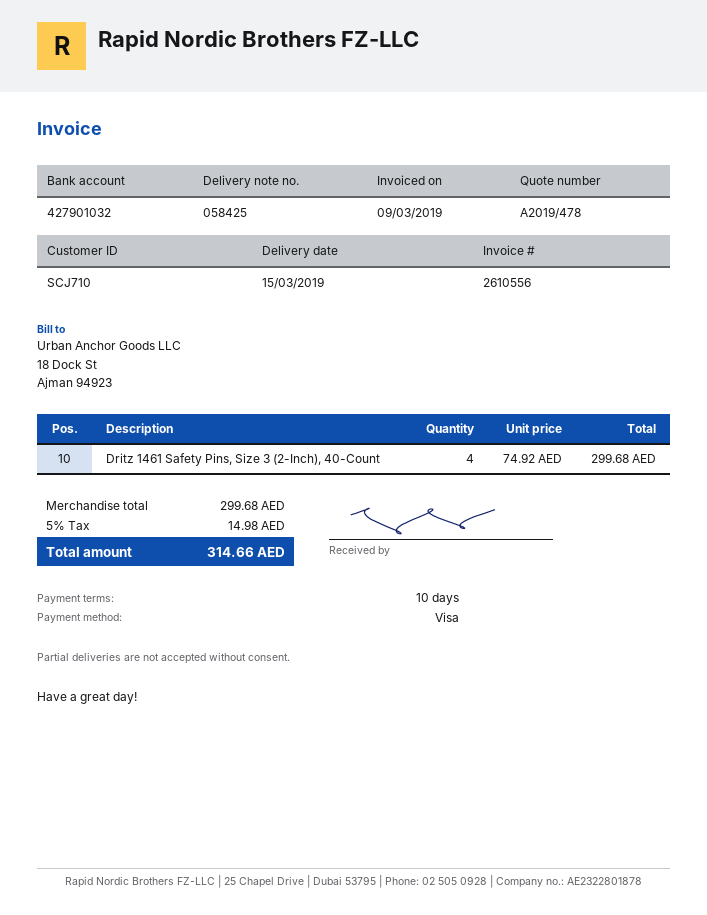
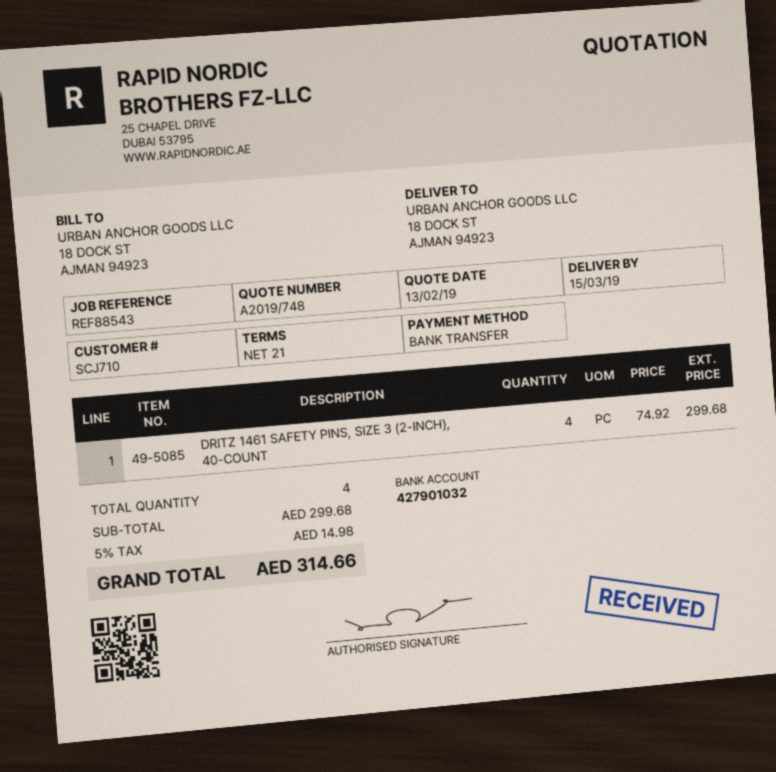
quote number: A2019/478 -> A2019/748
payment terms: 10 days -> 21 days
payment method: Visa -> bank transfer

